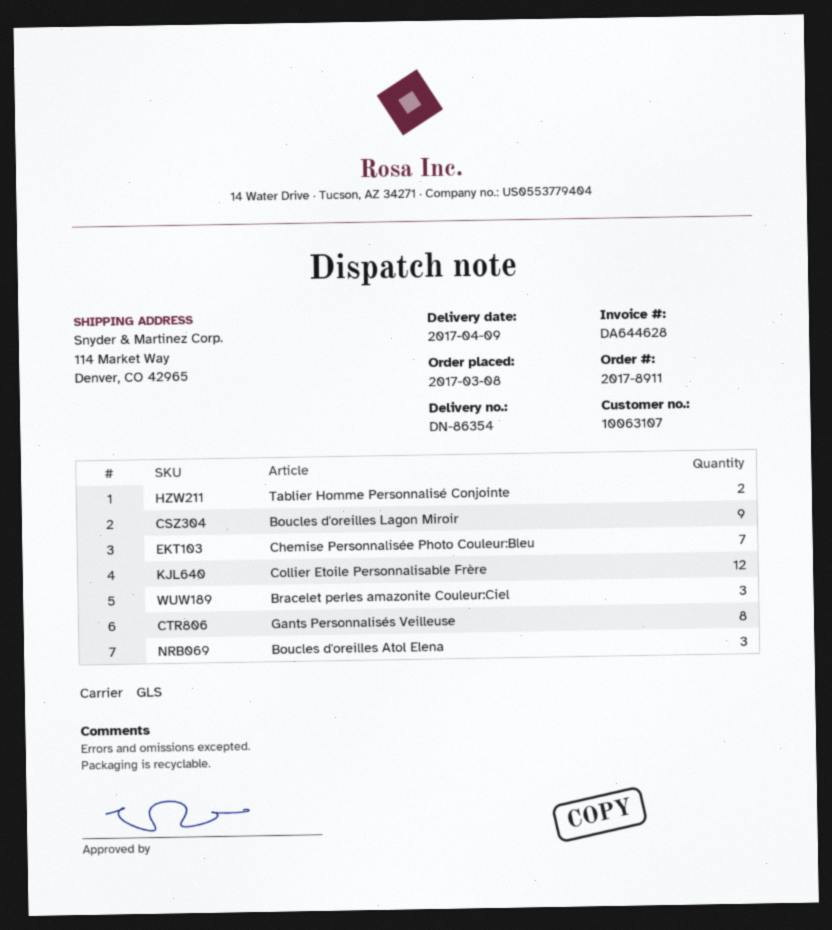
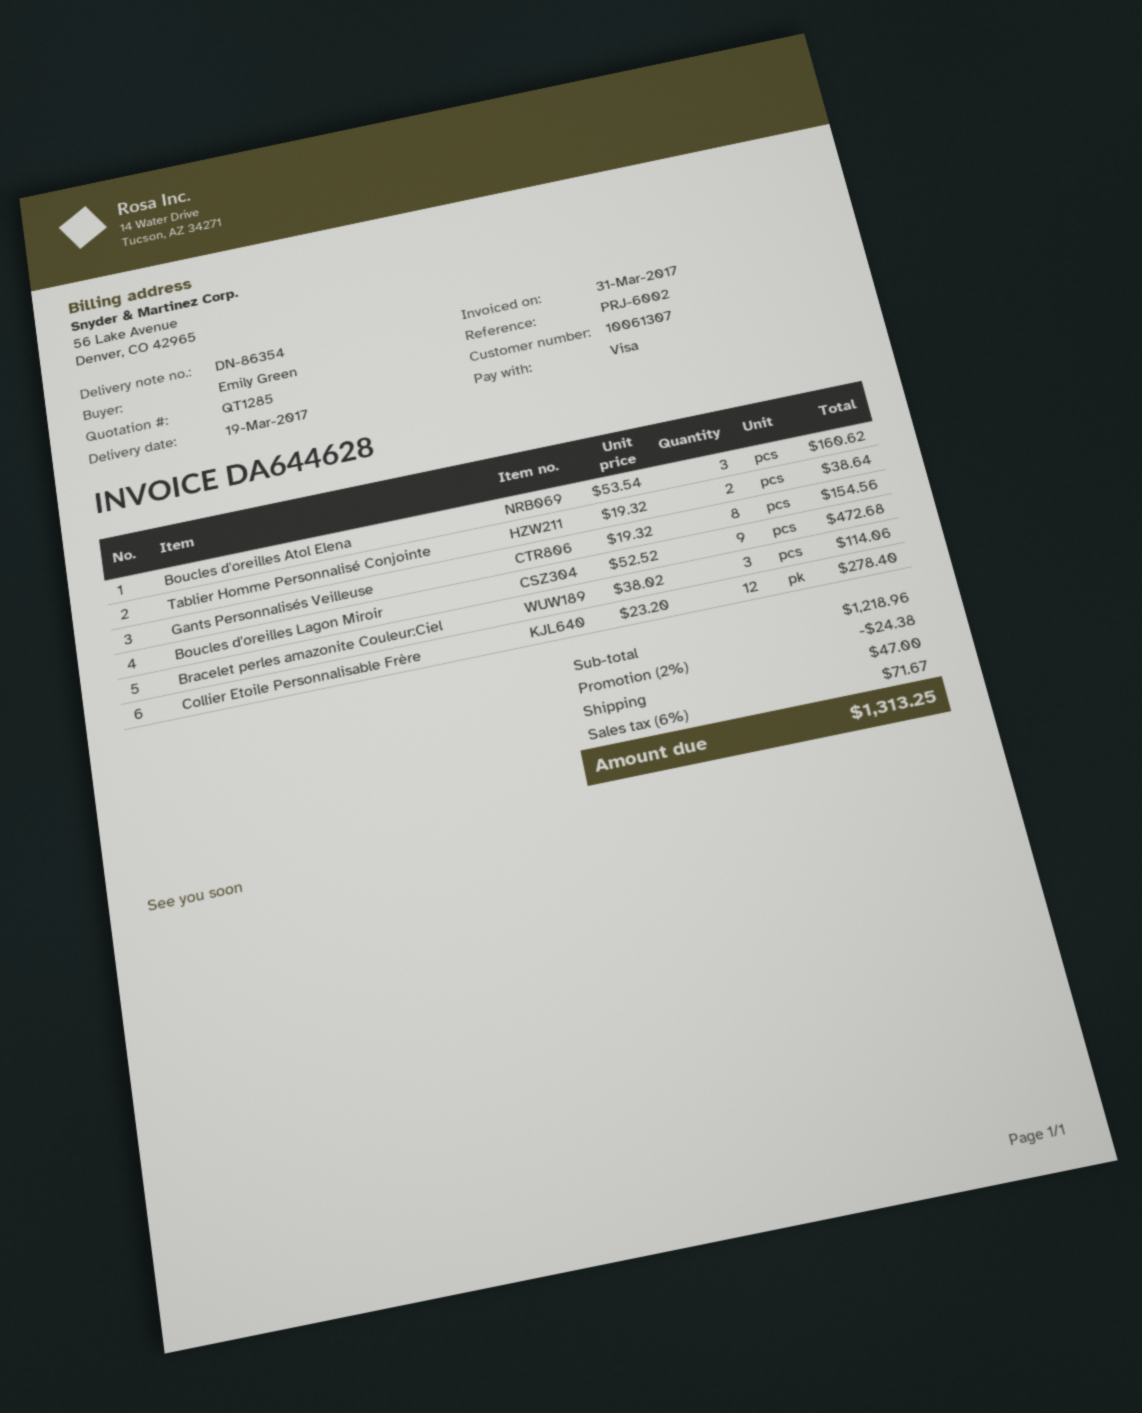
delivery date: 2017-04-09 -> 2017-03-19
customer number: 10063107 -> 10061307
Chemise Personnalisée Photo Couleur:Bleu: 7 -> none

